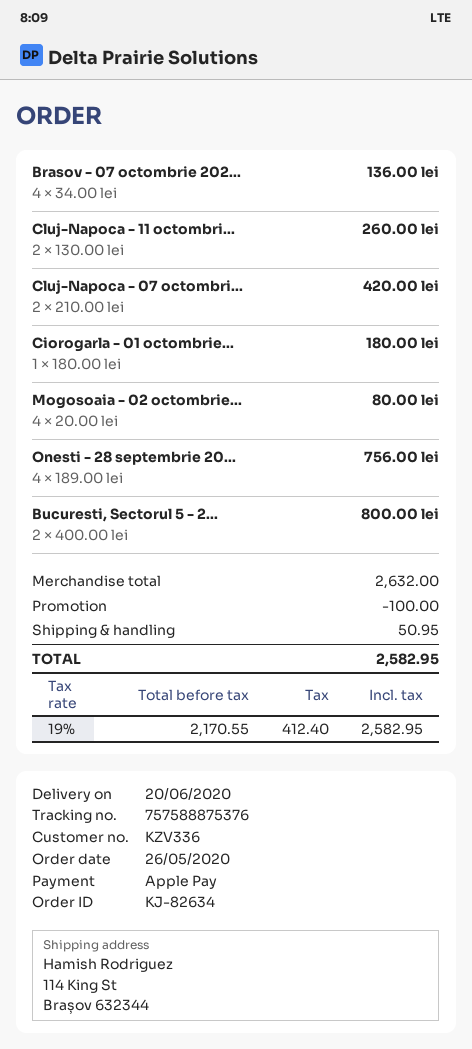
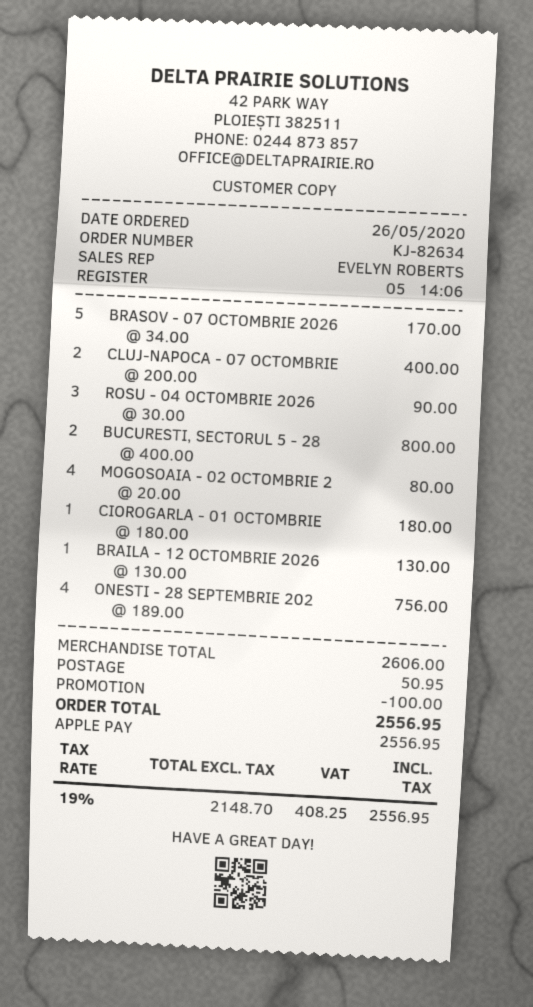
Brasov - 07 octombrie 202...: 4 x 34.00 = 136.00 -> 5 x 34.00 = 170.00
Cluj-Napoca - 11 octombri...: 2 x 130.00 = 260.00 -> none
Cluj-Napoca - 07 octombri...: 2 x 210.00 = 420.00 -> 2 x 200.00 = 400.00
ROSU - 04 OCTOMBRIE 2026: none -> 3 x 30.00 = 90.00
BRAILA - 12 OCTOMBRIE 2026: none -> 1 x 130.00 = 130.00
subtotal: 2632.00 -> 2606.00
net: 2170.55 -> 2148.70
tax: 19% = 412.40 -> 19% = 408.25
total: 2582.95 -> 2556.95

